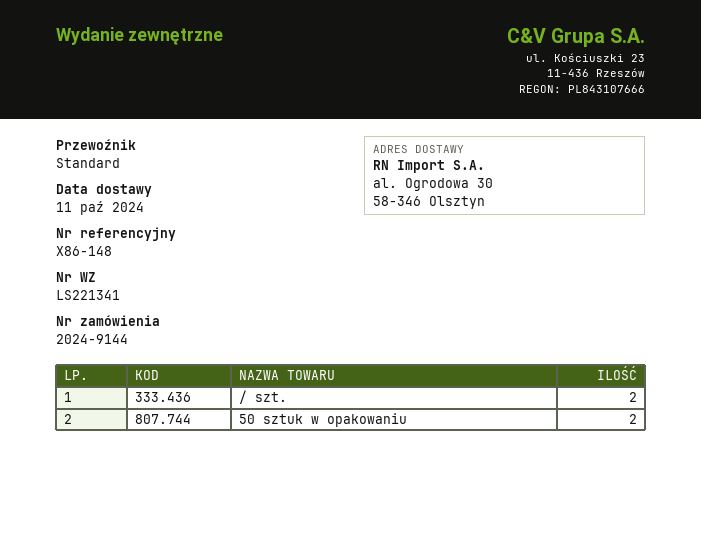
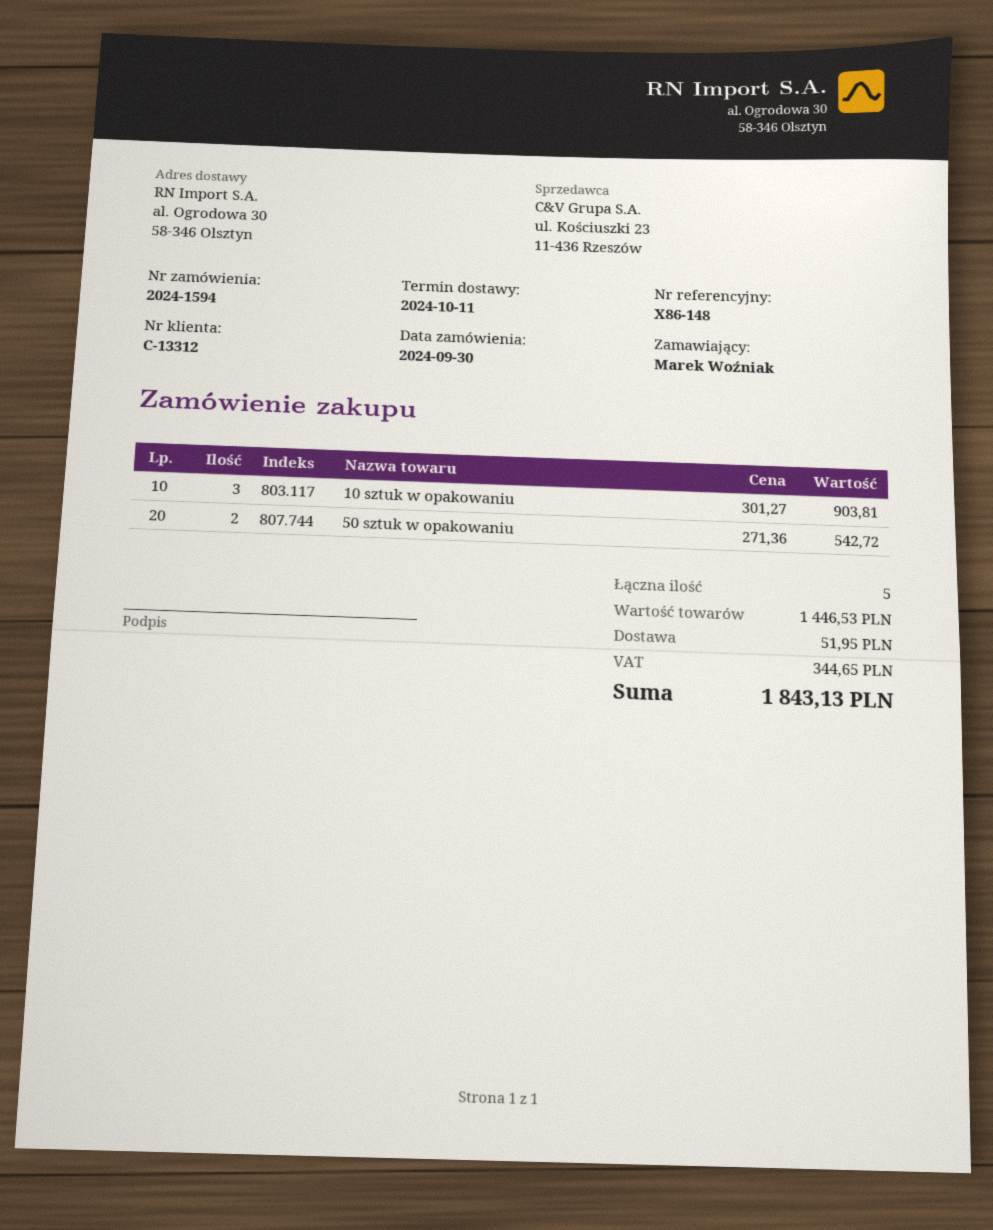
order number: 2024-9144 -> 2024-1594
/ szt.: 2 -> none
10 sztuk w opakowaniu: none -> 3

